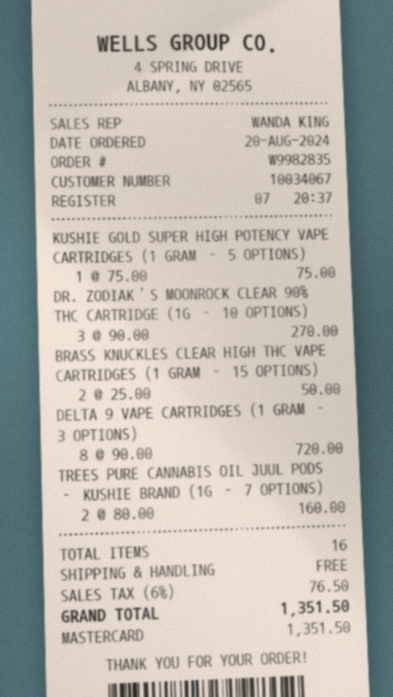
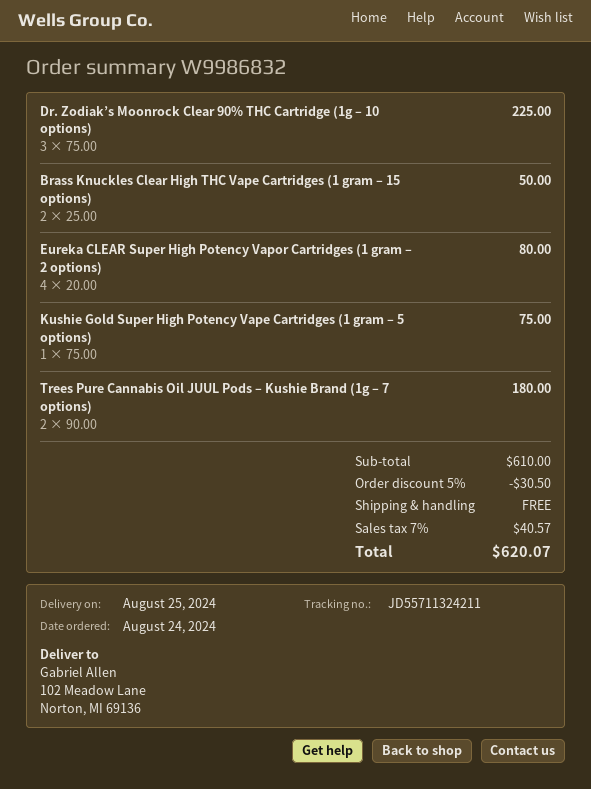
order number: W9982835 -> W9986832
order date: 2024-08-20 -> 2024-08-24
DR. ZODIAK’S MOONROCK CLEAR 90% THC CARTRIDGE (1G – 10 OPTIONS): 3 x 90.00 = 270.00 -> 3 x 75.00 = 225.00
DELTA 9 VAPE CARTRIDGES (1 GRAM – 3 OPTIONS): 8 x 90.00 = 720.00 -> none
TREES PURE CANNABIS OIL JUUL PODS – KUSHIE BRAND (1G – 7 OPTIONS): 2 x 80.00 = 160.00 -> 2 x 90.00 = 180.00
Eureka CLEAR Super High Potency Vapor Cartridges (1 gram – 2 options): none -> 4 x 20.00 = 80.00
discount: none -> 5% = 30.50
tax: 6% = 76.50 -> 7% = 40.57
total: 1351.50 -> 620.07

